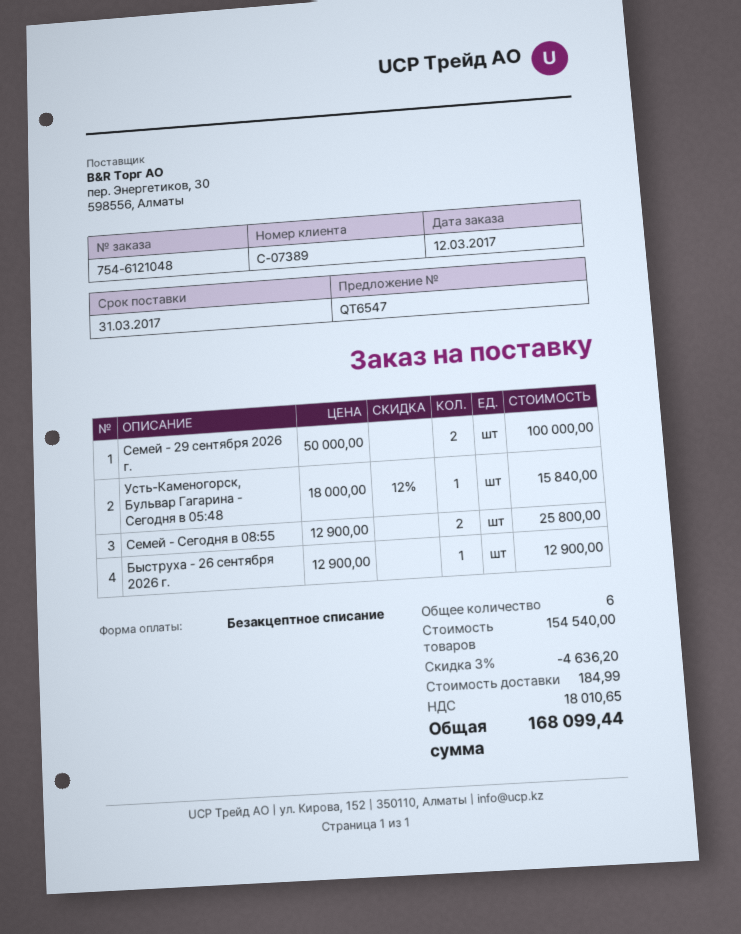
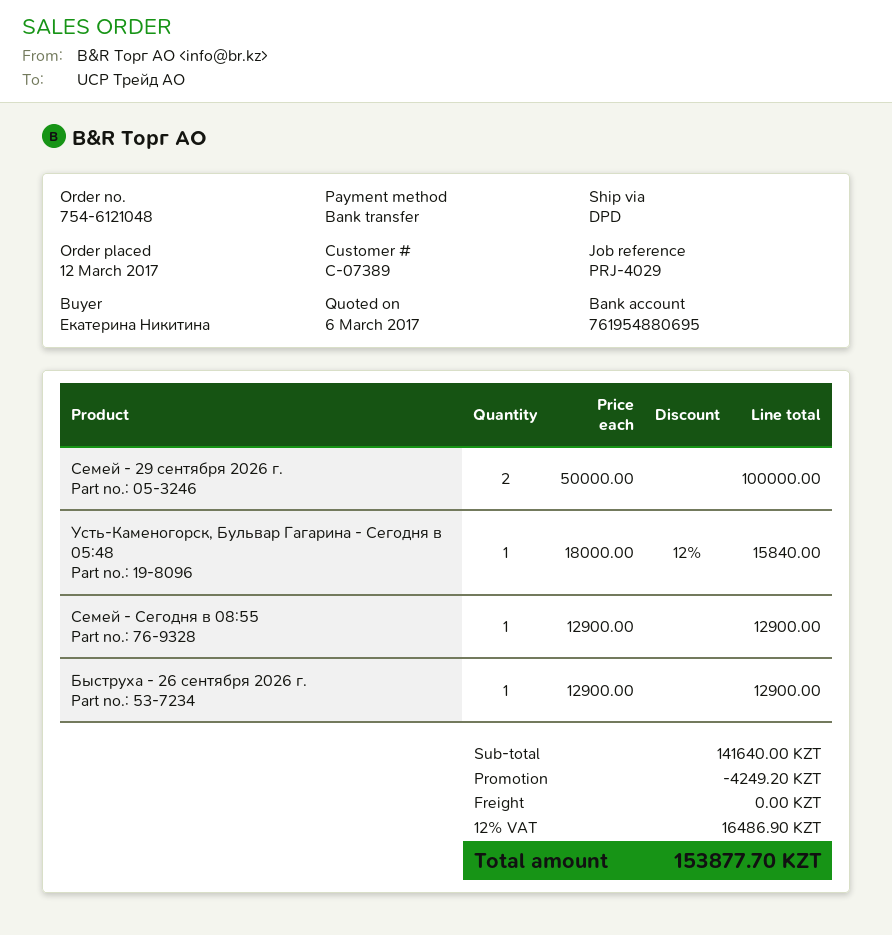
payment method: direct debit -> bank transfer
Семей - Сегодня в 08:55: 2 x 12900.00 = 25800.00 -> 1 x 12900.00 = 12900.00
subtotal: 154540.00 -> 141640.00
discount: 4636.20 -> 4249.20
shipping: 184.99 -> 0.00
tax: 18010.65 -> 16486.90
total: 168099.44 -> 153877.70

